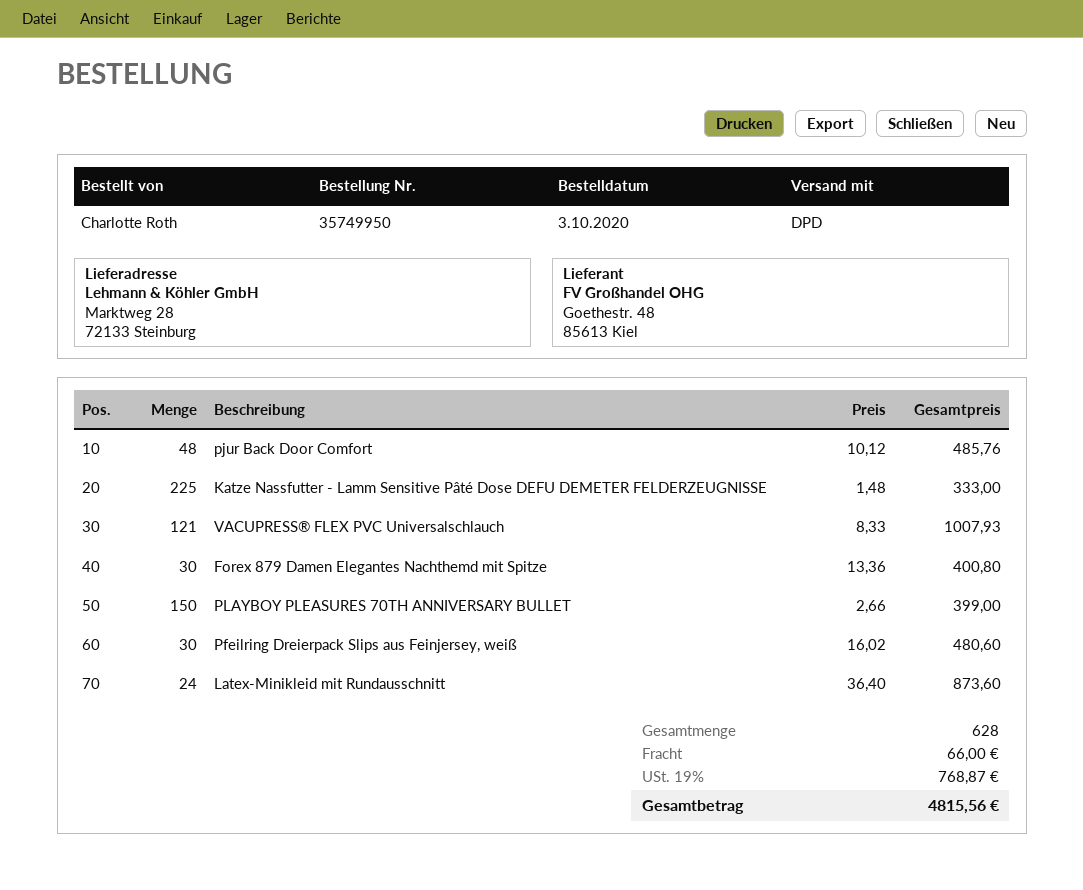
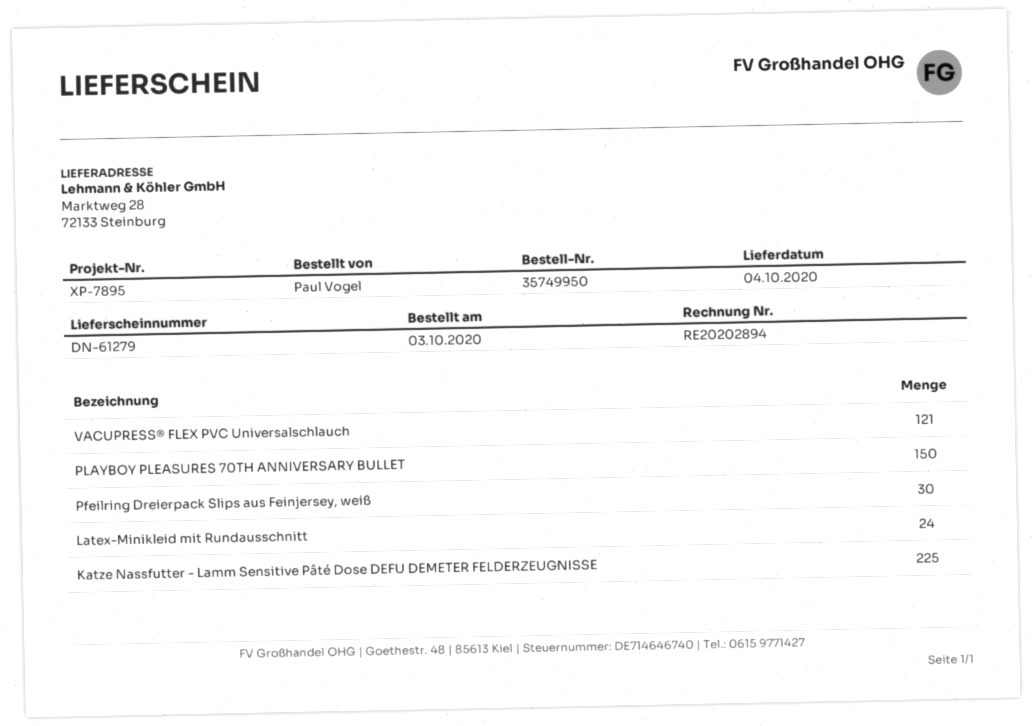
ordered by: Charlotte Roth -> Paul Vogel
pjur Back Door Comfort: 48 -> none
Forex 879 Damen Elegantes Nachthemd mit Spitze: 30 -> none

